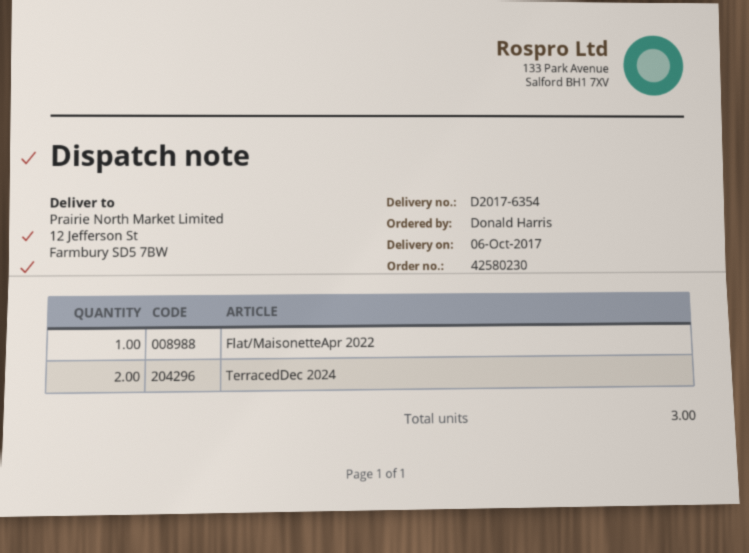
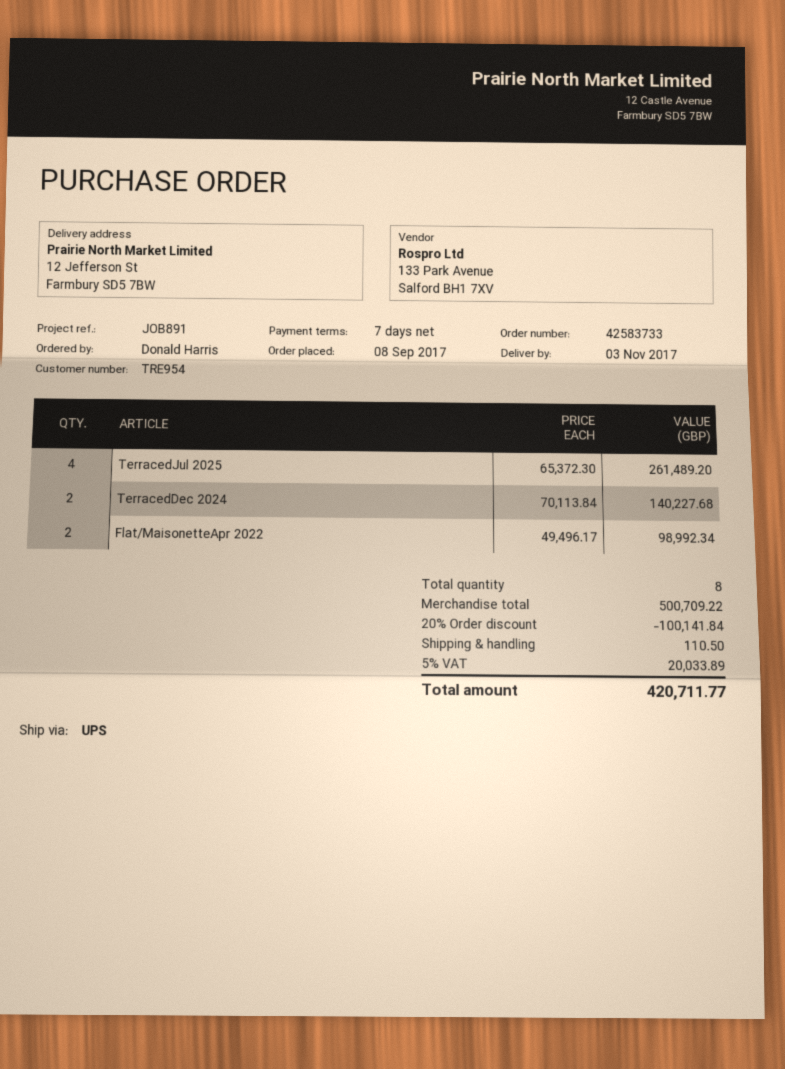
order number: 42580230 -> 42583733
delivery date: 2017-10-06 -> 2017-11-03
Flat/MaisonetteApr 2022: 1 -> 2
TerracedJul 2025: none -> 4
total quantity: 3 -> 8

